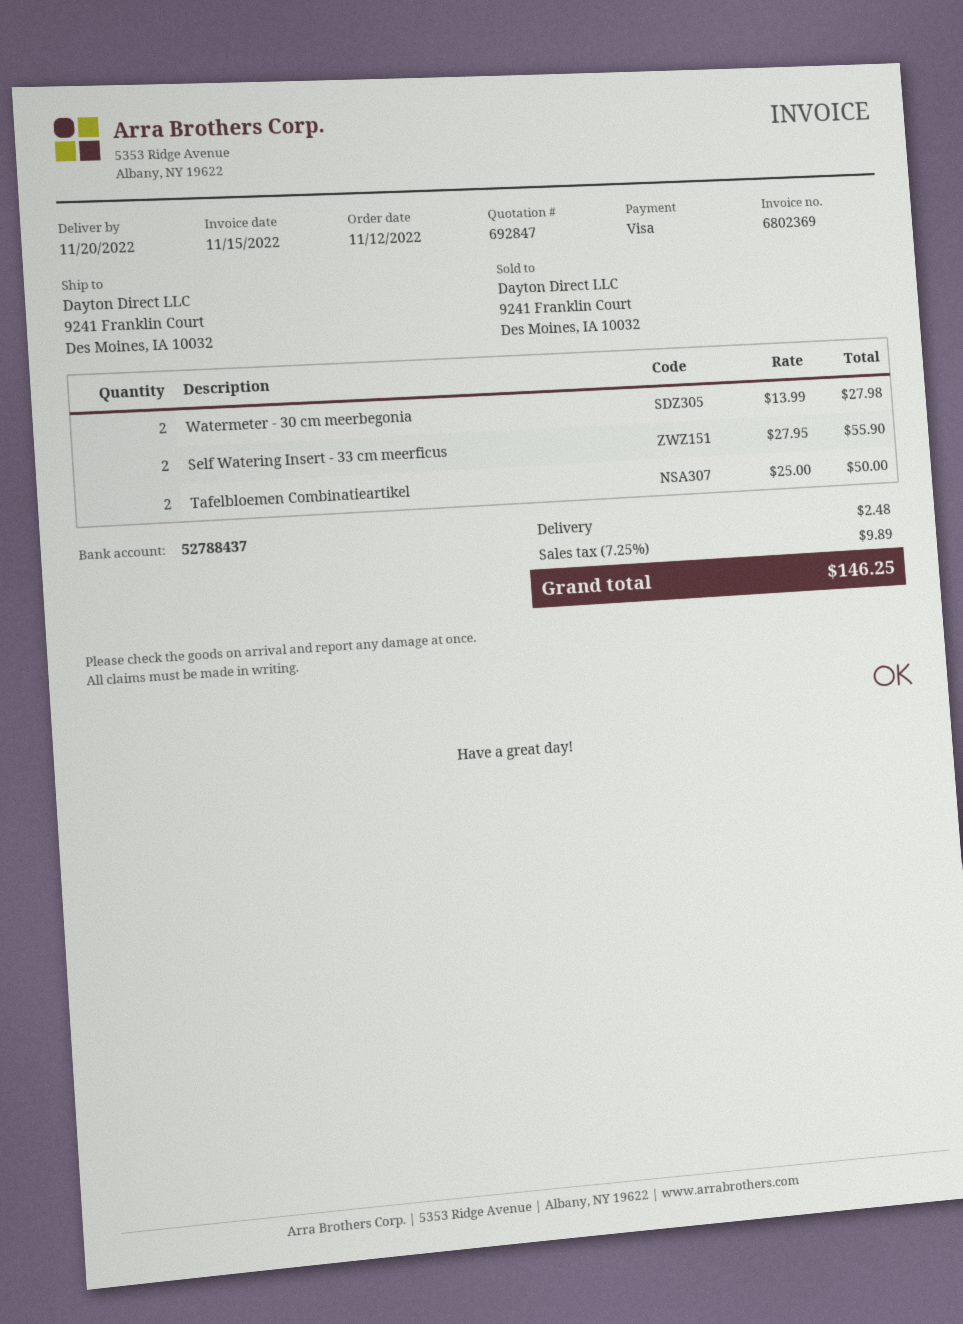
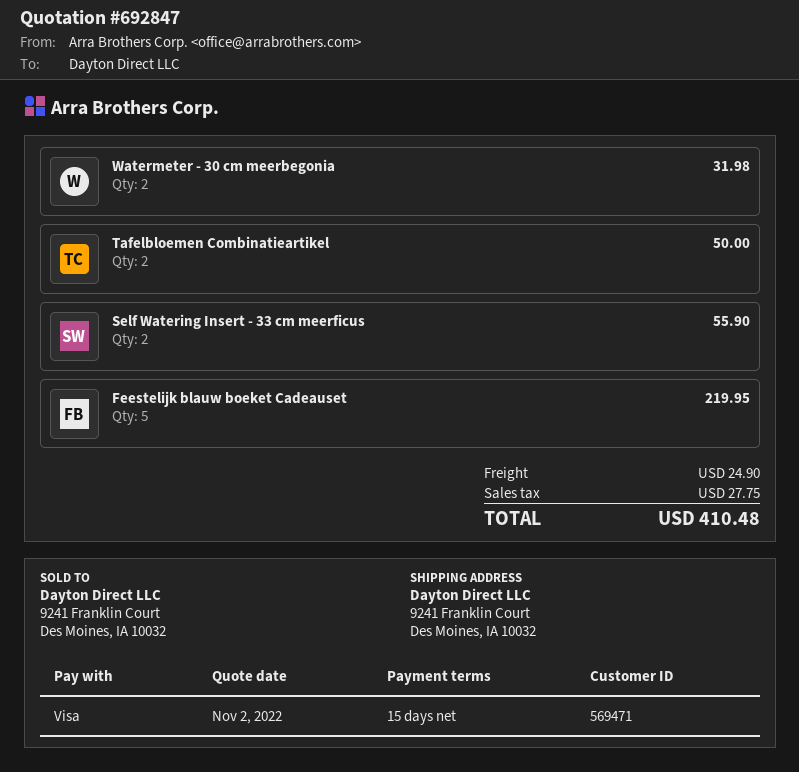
Watermeter - 30 cm meerbegonia: 2 for 27.98 -> 2 for 31.98
Feestelijk blauw boeket Cadeauset: none -> 5 for 219.95
shipping: 2.48 -> 24.90
tax: 9.89 -> 27.75
total: 146.25 -> 410.48

